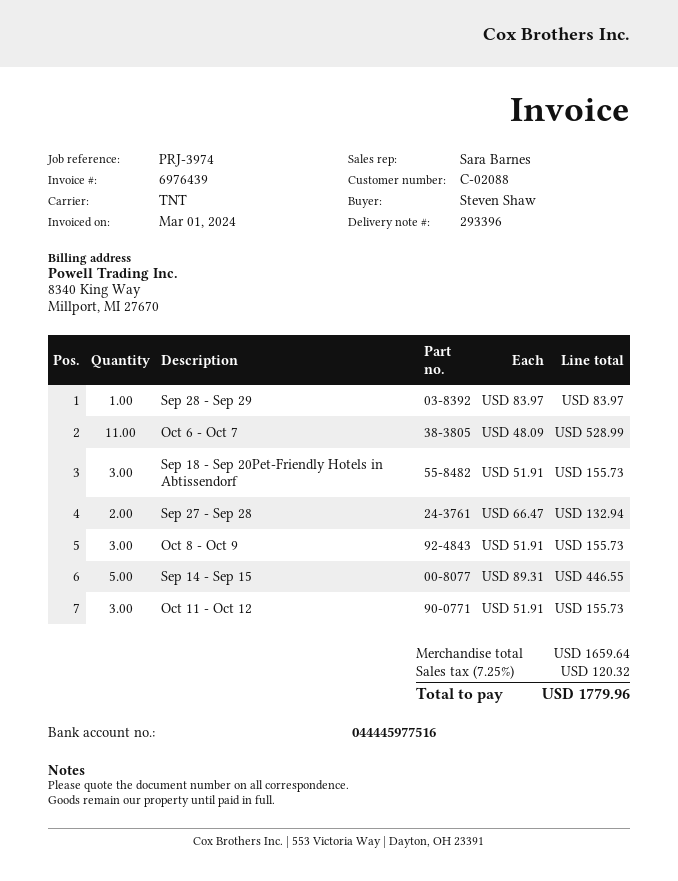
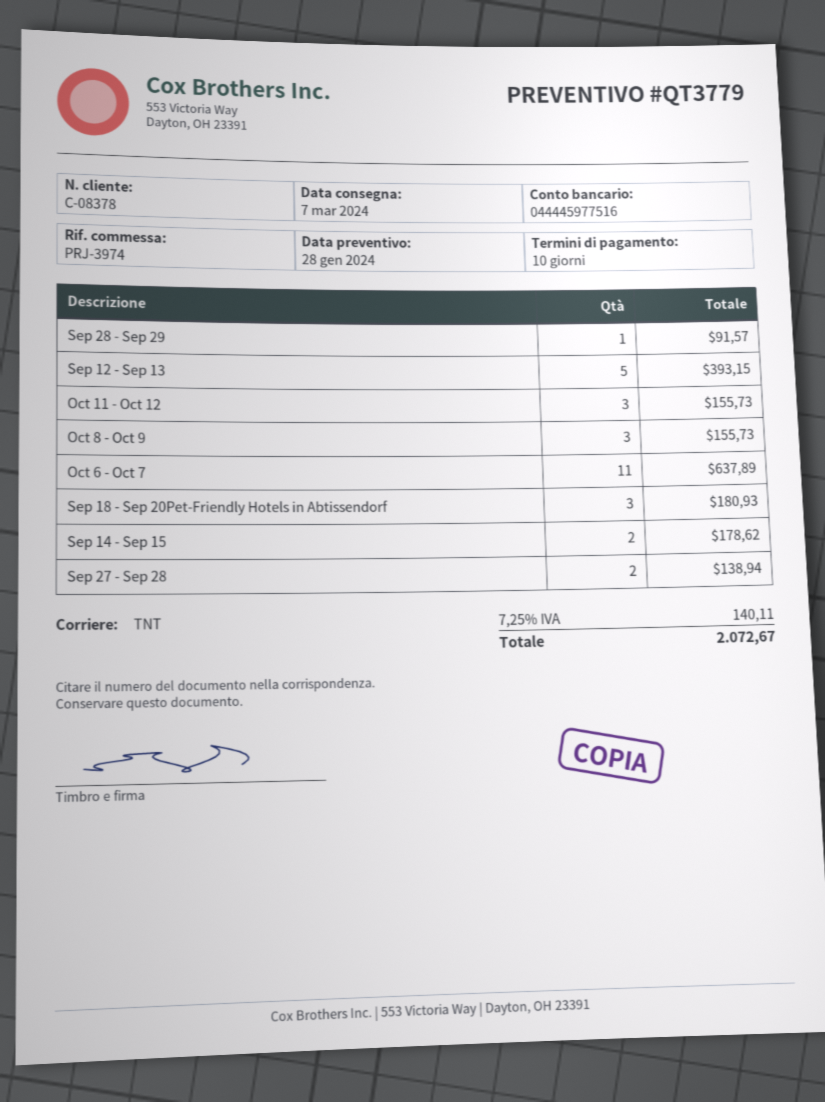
customer number: C-02088 -> C-08378
Sep 28 - Sep 29: 1 for 83.97 -> 1 for 91.57
Oct 6 - Oct 7: 11 for 528.99 -> 11 for 637.89
Sep 18 - Sep 20Pet-Friendly Hotels in Abtissendorf: 3 for 155.73 -> 3 for 180.93
Sep 27 - Sep 28: 2 for 132.94 -> 2 for 138.94
Sep 14 - Sep 15: 5 for 446.55 -> 2 for 178.62
Sep 12 - Sep 13: none -> 5 for 393.15
tax: 7.25% = 120.32 -> 7.25% = 140.11
total: 1779.96 -> 2072.67

